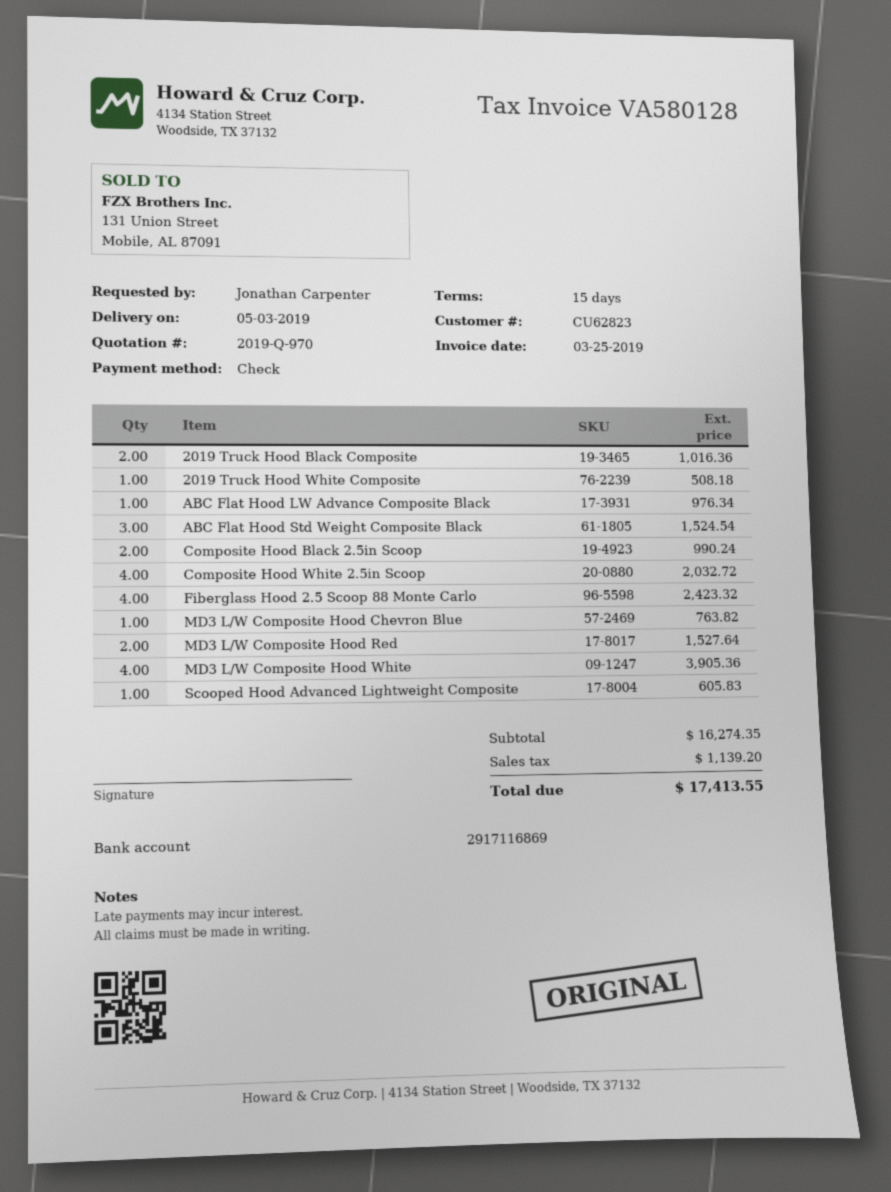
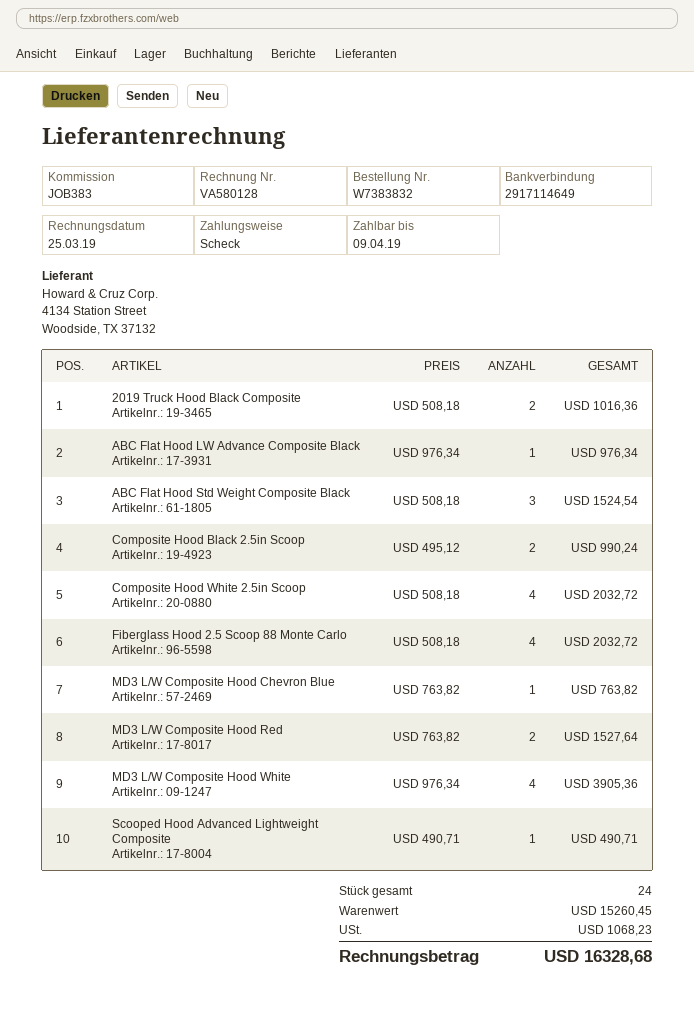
bank account: 2917116869 -> 2917114649
2019 Truck Hood White Composite: 1 for 508.18 -> none
Fiberglass Hood 2.5 Scoop 88 Monte Carlo: 4 for 2423.32 -> 4 for 2032.72
Scooped Hood Advanced Lightweight Composite: 1 for 605.83 -> 1 for 490.71
subtotal: 16274.35 -> 15260.45
tax: 1139.20 -> 1068.23
total: 17413.55 -> 16328.68

